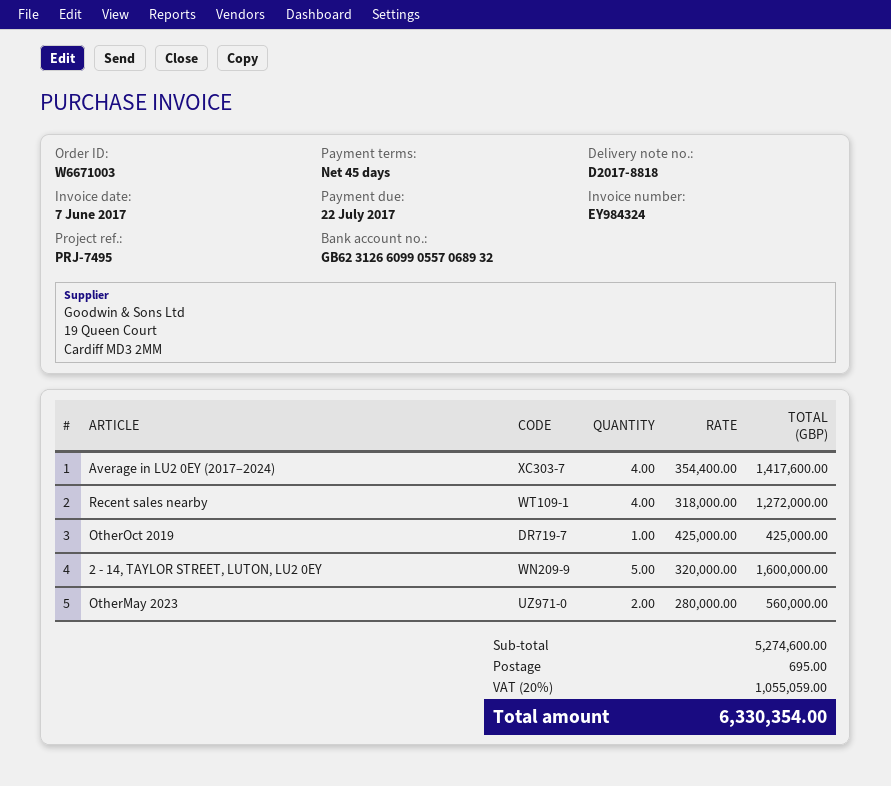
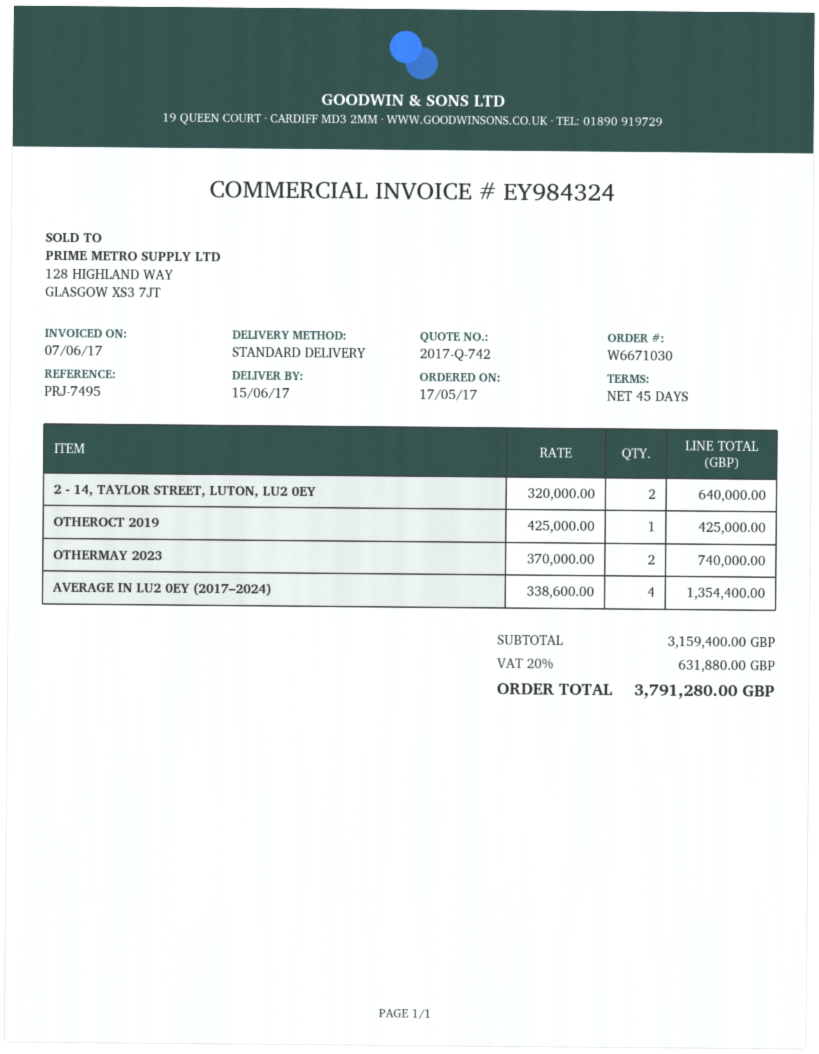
order number: W6671003 -> W6671030
Average in LU2 0EY (2017–2024): 4 x 354400.00 = 1417600.00 -> 4 x 338600.00 = 1354400.00
Recent sales nearby: 4 x 318000.00 = 1272000.00 -> none
2 - 14, TAYLOR STREET, LUTON, LU2 0EY: 5 x 320000.00 = 1600000.00 -> 2 x 320000.00 = 640000.00
OtherMay 2023: 2 x 280000.00 = 560000.00 -> 2 x 370000.00 = 740000.00
subtotal: 5274600.00 -> 3159400.00
shipping: 695.00 -> none
tax: 20% = 1055059.00 -> 20% = 631880.00
total: 6330354.00 -> 3791280.00

